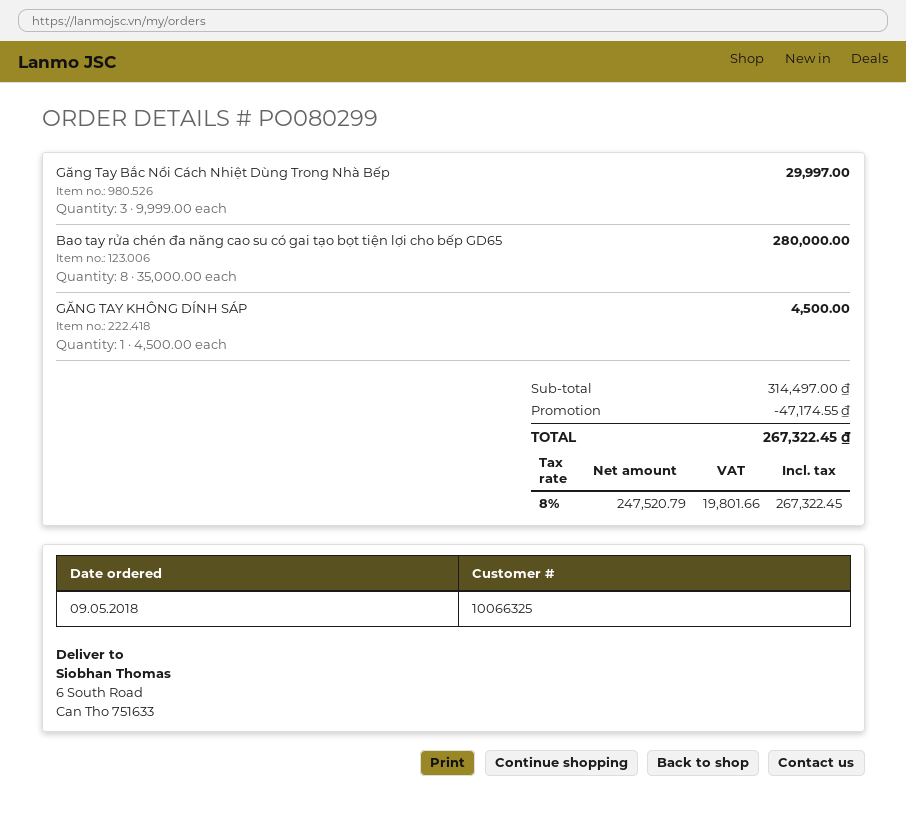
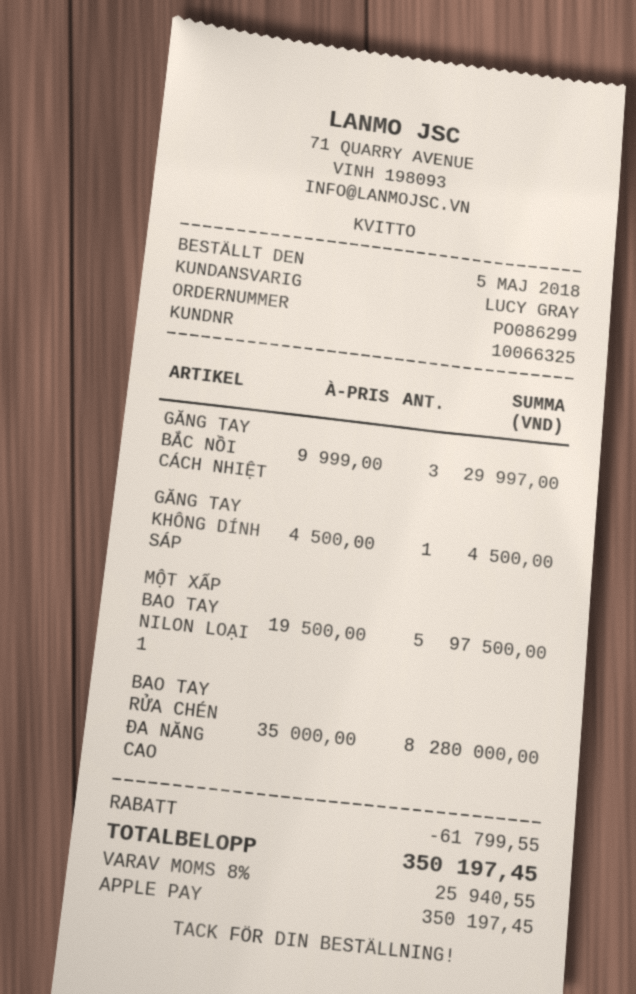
order number: PO080299 -> PO086299
order date: 2018-05-09 -> 2018-05-05
MỘT XẤP BAO TAY NILON LOẠI 1: none -> 5 x 19500.00 = 97500.00
discount: 47174.55 -> 61799.55
tax: 8% = 19801.66 -> 8% = 25940.55
total: 267322.45 -> 350197.45

